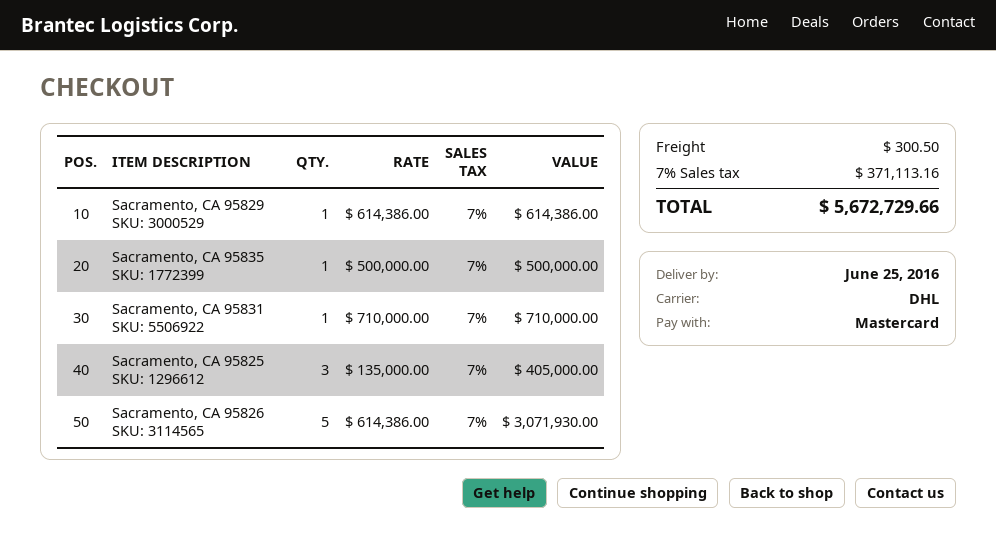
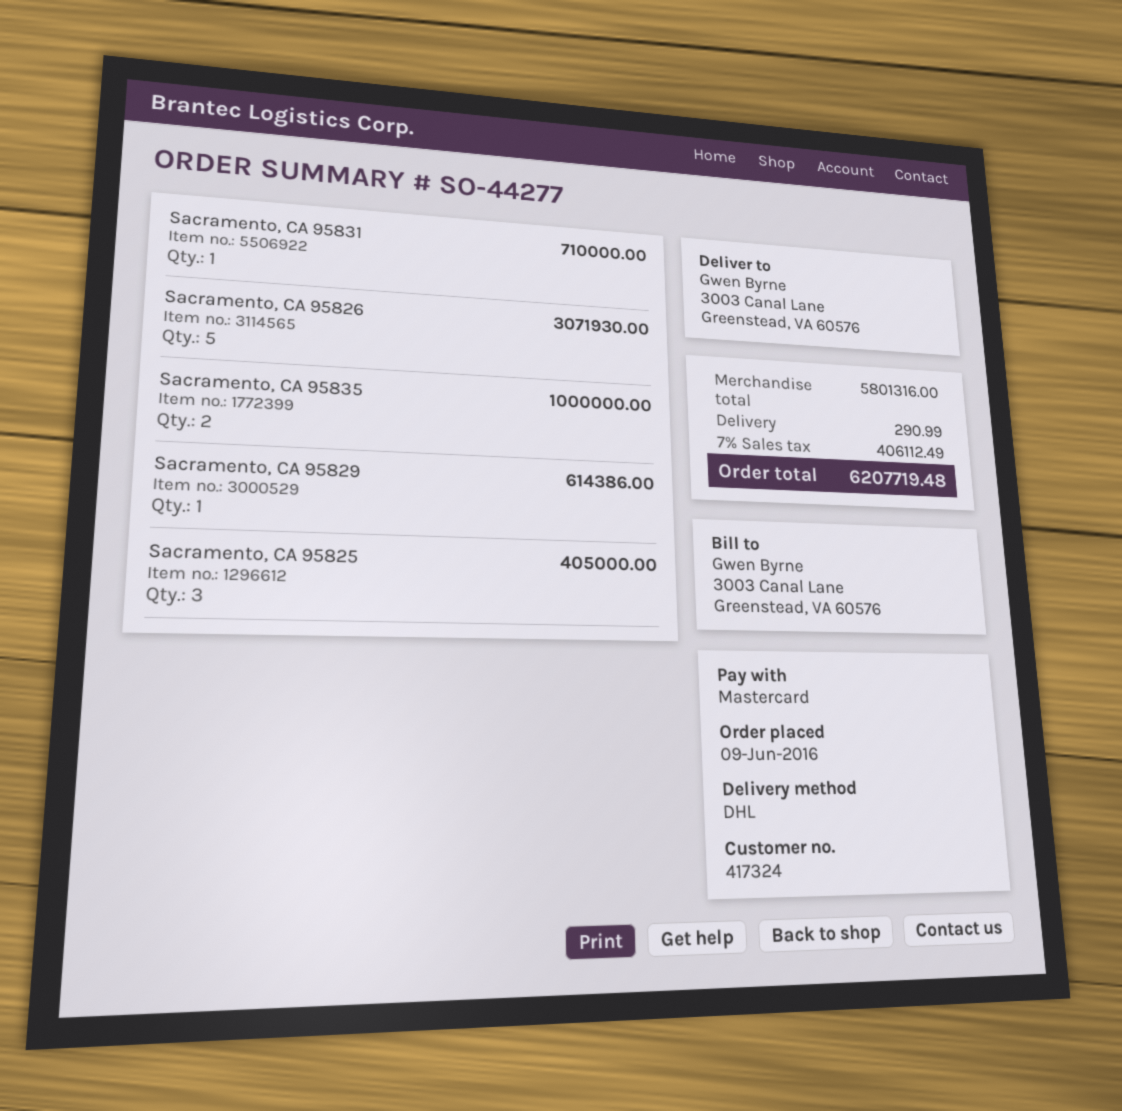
Sacramento, CA 95835: 1 for 500000.00 -> 2 for 1000000.00
shipping: 300.50 -> 290.99
tax: 7% = 371113.16 -> 7% = 406112.49
total: 5672729.66 -> 6207719.48

